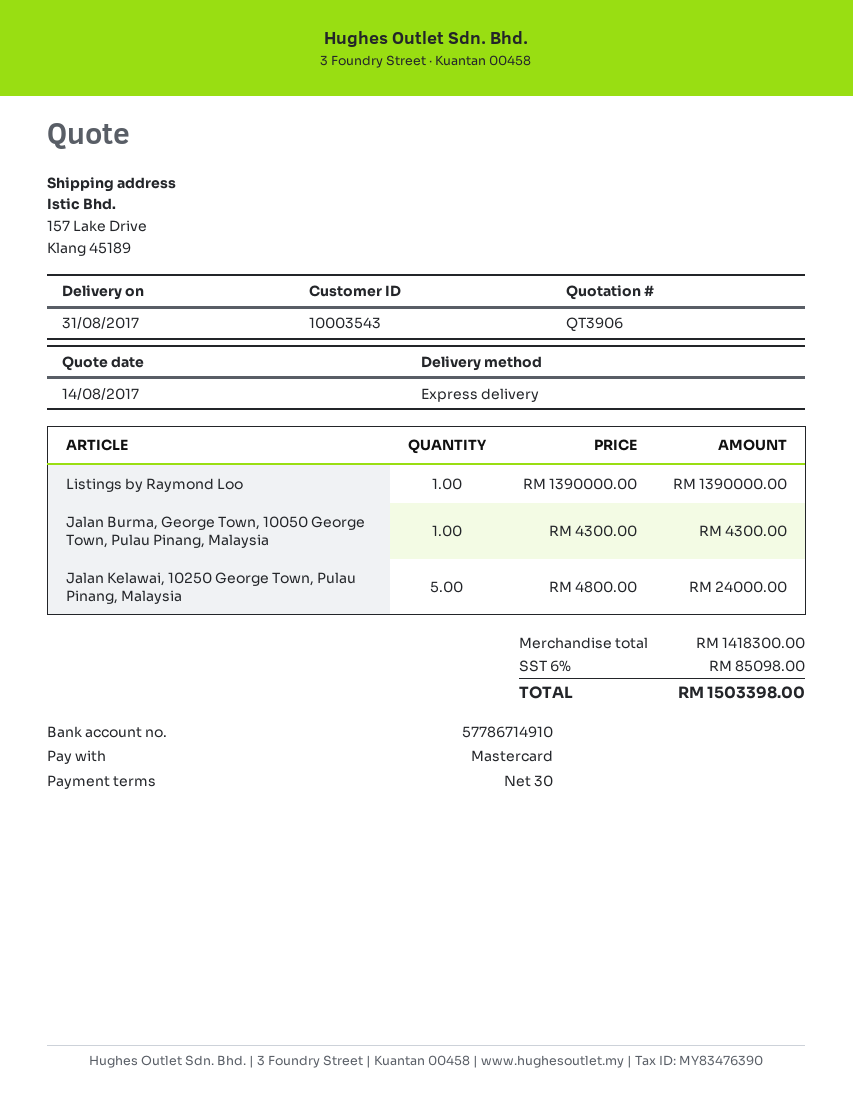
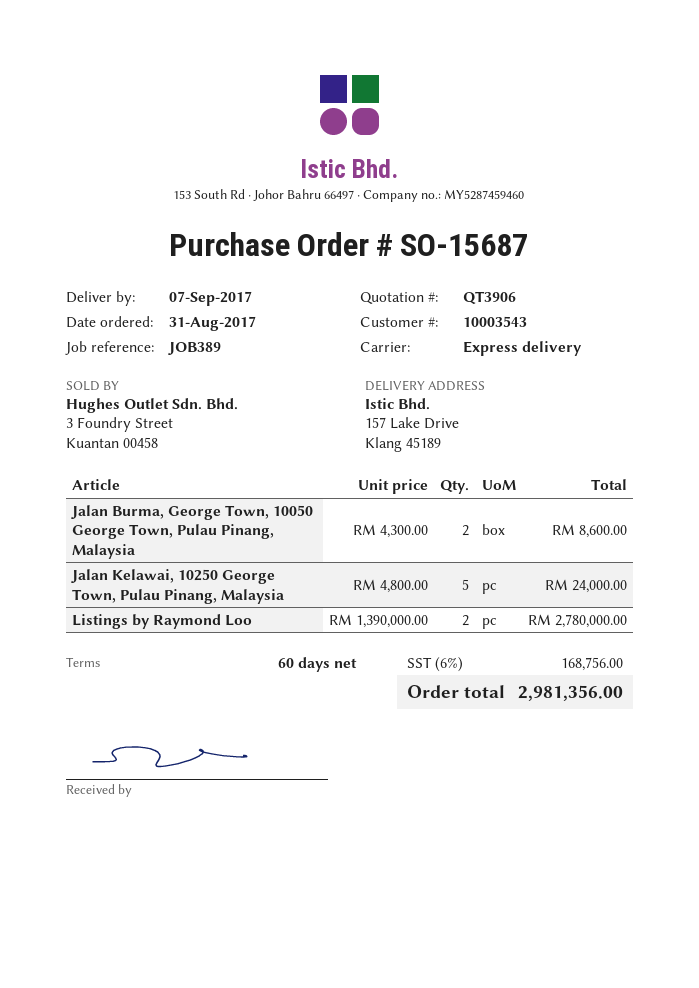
delivery date: 2017-08-31 -> 2017-09-07
payment terms: 30 days -> 60 days
Listings by Raymond Loo: 1 x 1390000.00 = 1390000.00 -> 2 x 1390000.00 = 2780000.00
Jalan Burma, George Town, 10050 George Town, Pulau Pinang, Malaysia: 1 x 4300.00 = 4300.00 -> 2 x 4300.00 = 8600.00
tax: 6% = 85098.00 -> 6% = 168756.00
total: 1503398.00 -> 2981356.00

